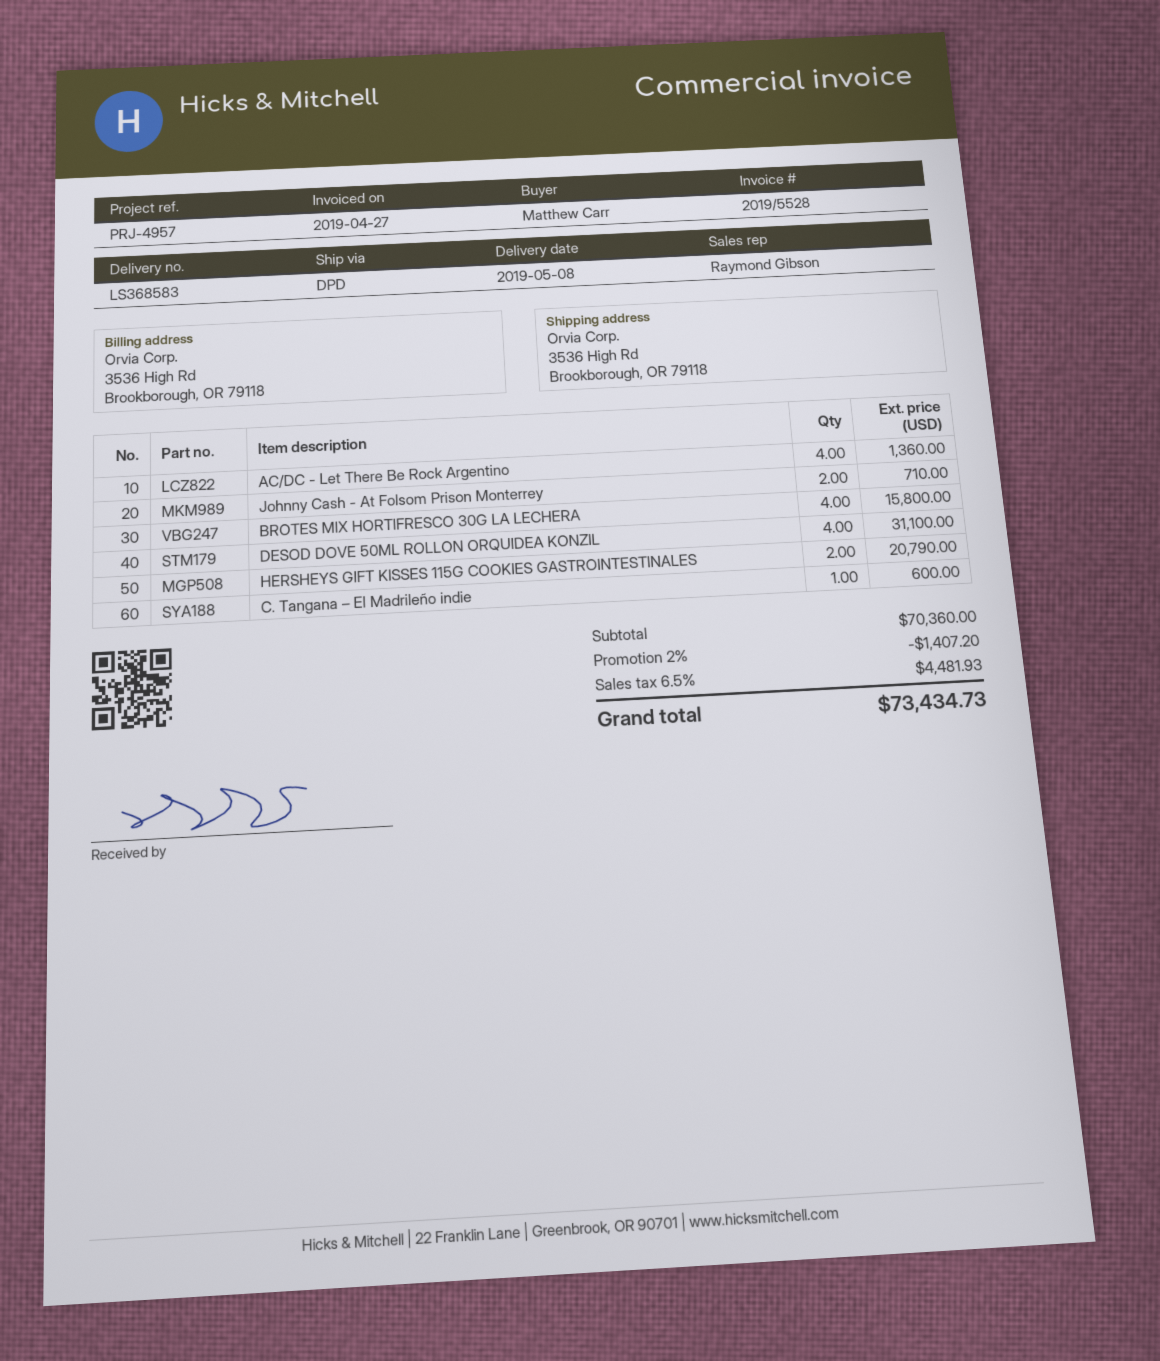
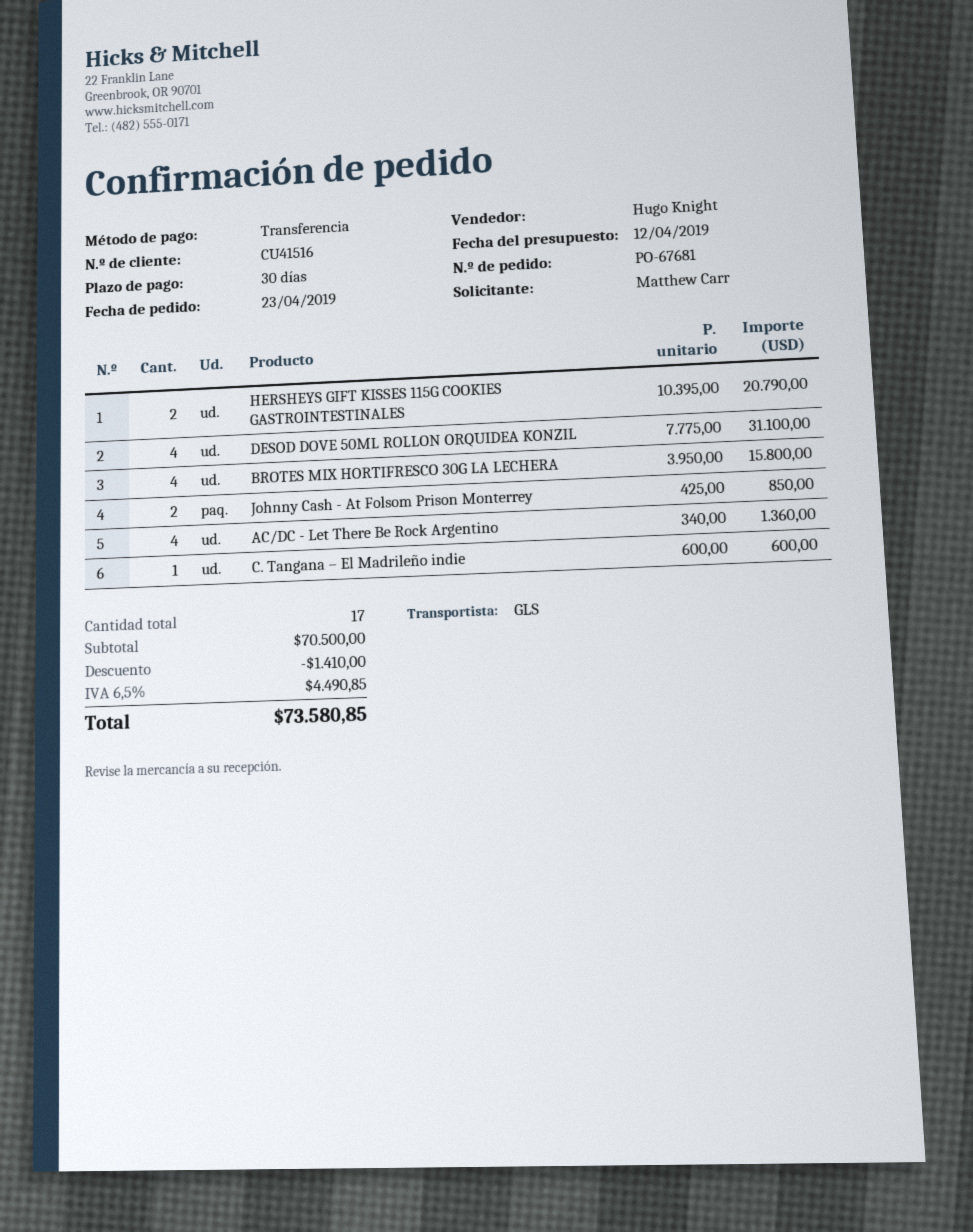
sales rep: Raymond Gibson -> Hugo Knight
shipping method: DPD -> GLS
Johnny Cash - At Folsom Prison Monterrey: 2 for 710.00 -> 2 for 850.00
subtotal: 70360.00 -> 70500.00
discount: 1407.20 -> 1410.00
tax: 6.5% = 4481.93 -> 6.5% = 4490.85
total: 73434.73 -> 73580.85

